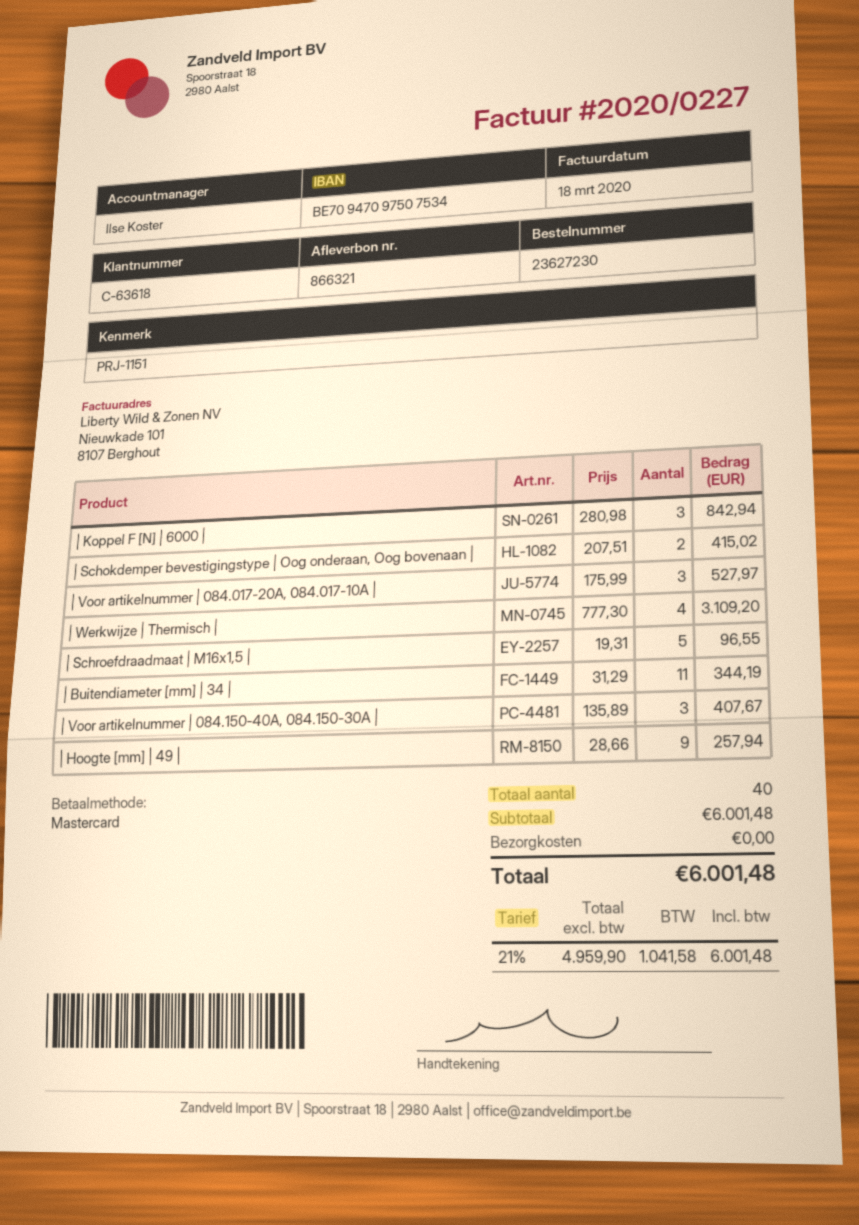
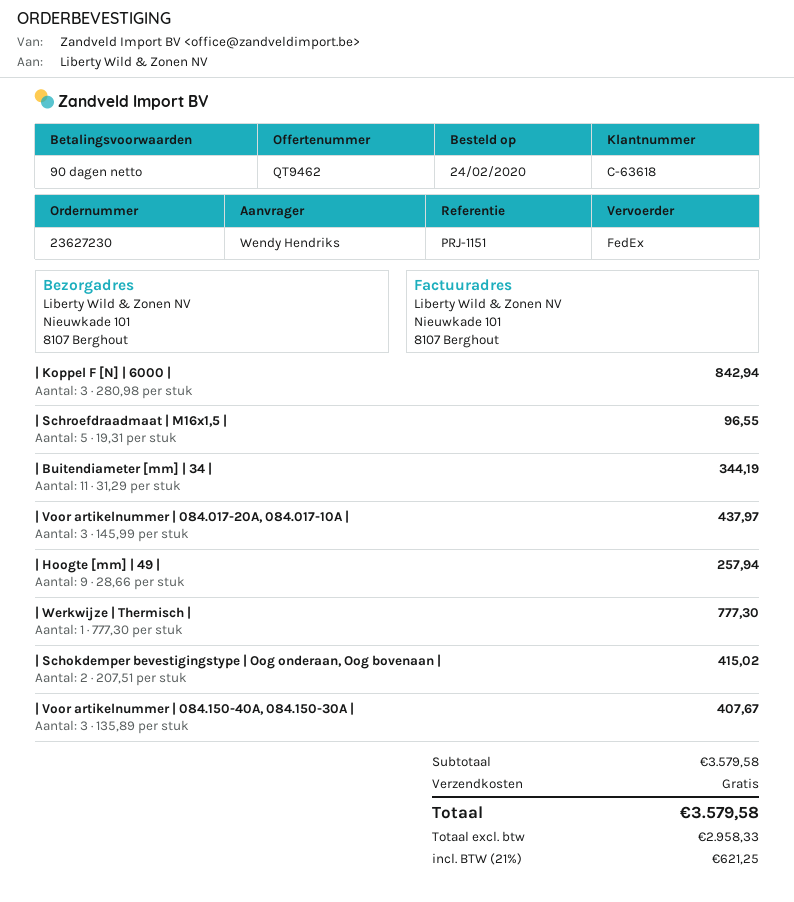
| Voor artikelnummer | 084.017-20A, 084.017-10A |: 3 x 175.99 = 527.97 -> 3 x 145.99 = 437.97
| Werkwijze | Thermisch |: 4 x 777.30 = 3109.20 -> 1 x 777.30 = 777.30
subtotal: 6001.48 -> 3579.58
net: 4959.90 -> 2958.33
tax: 21% = 1041.58 -> 21% = 621.25
total: 6001.48 -> 3579.58

